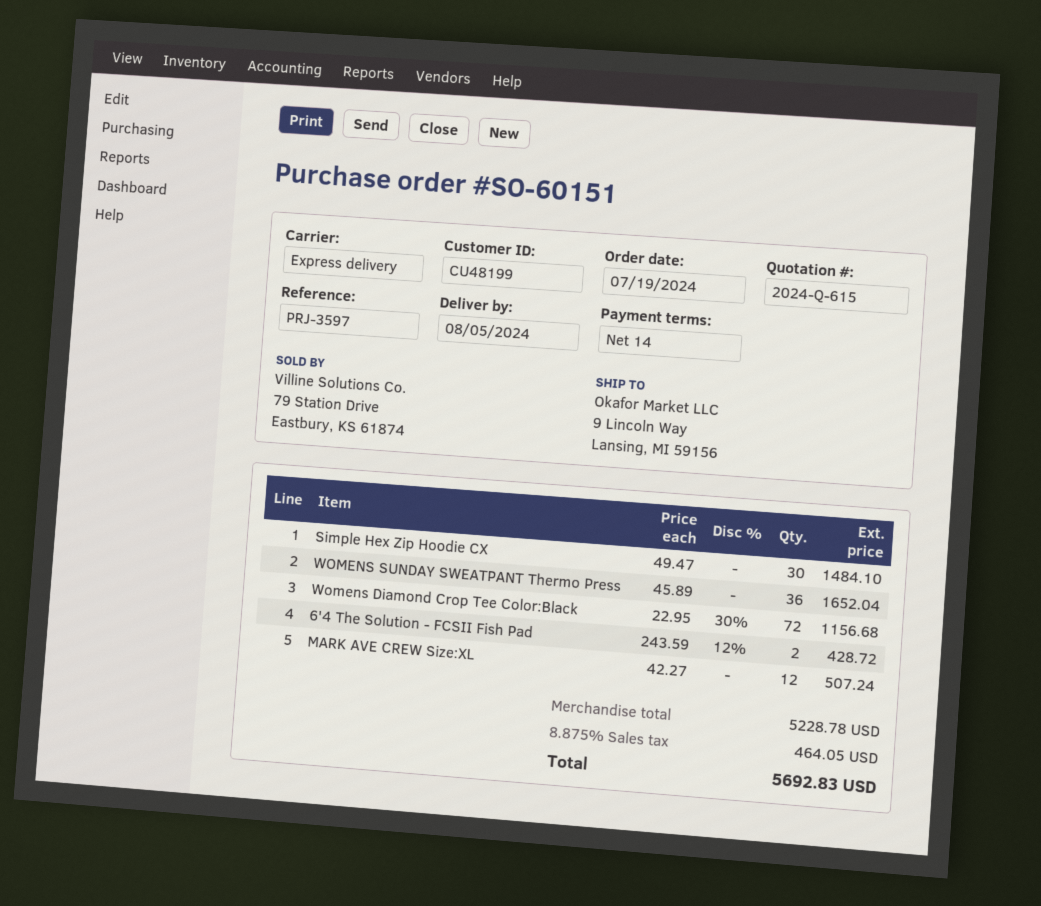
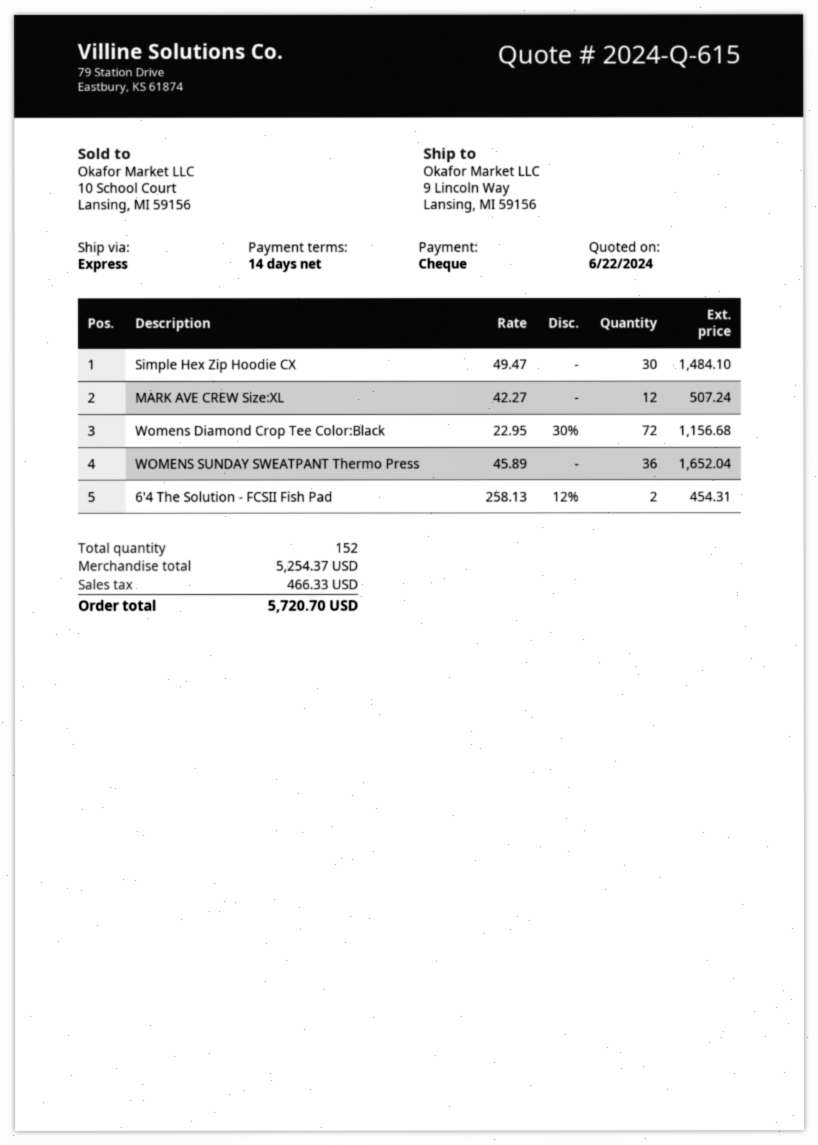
6'4 The Solution - FCSII Fish Pad: 2 x 243.59 - 12% = 428.72 -> 2 x 258.13 - 12% = 454.31
subtotal: 5228.78 -> 5254.37
tax: 464.05 -> 466.33
total: 5692.83 -> 5720.70

